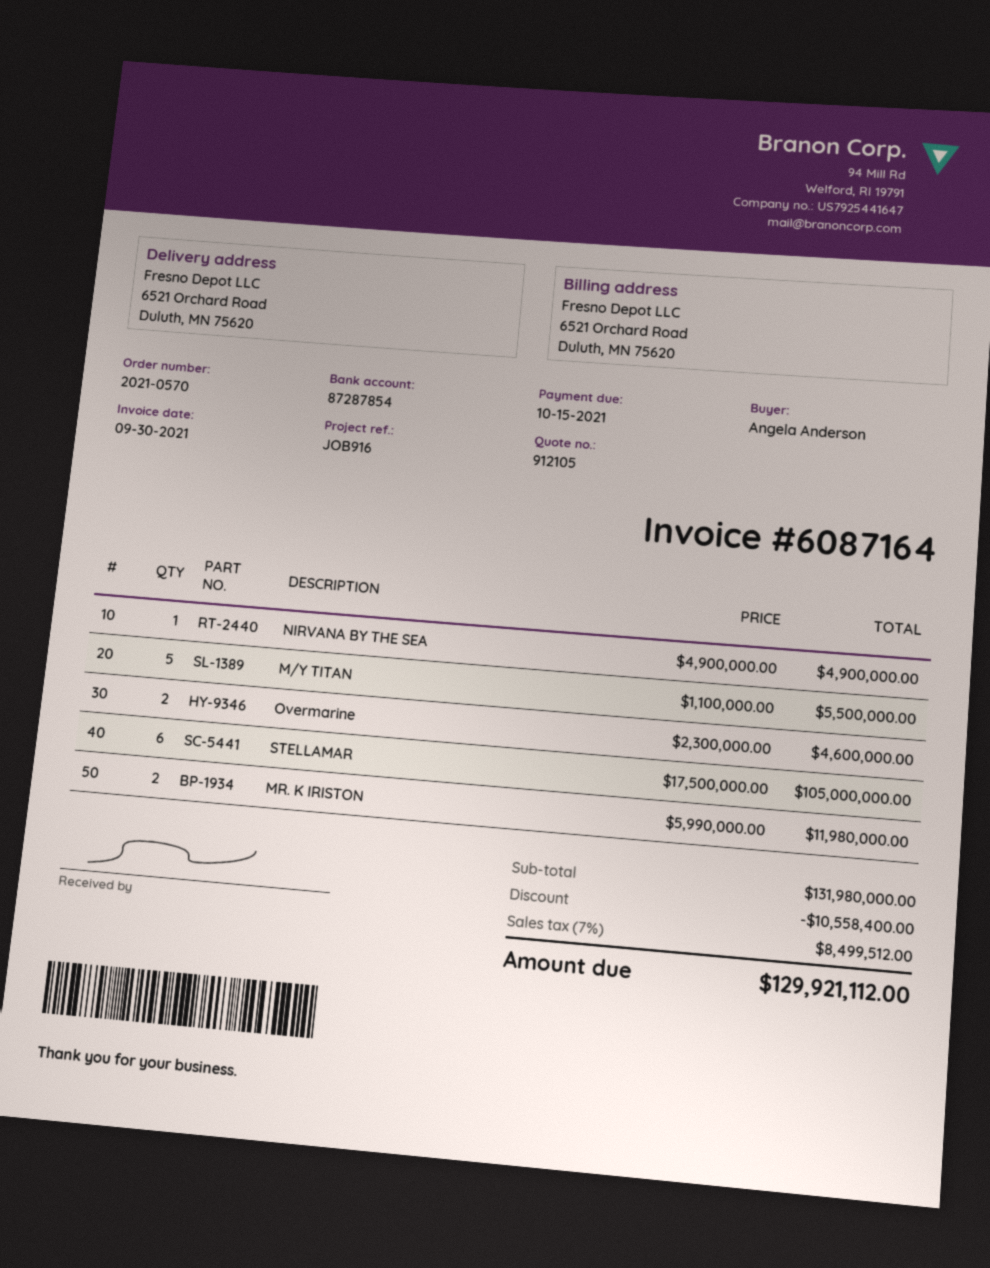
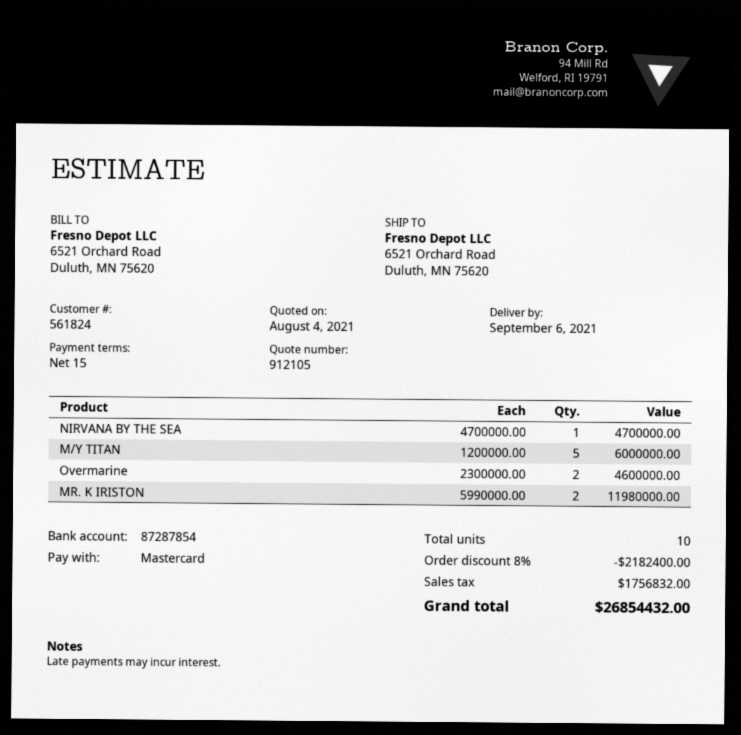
NIRVANA BY THE SEA: 1 x 4900000.00 = 4900000.00 -> 1 x 4700000.00 = 4700000.00
M/Y TITAN: 5 x 1100000.00 = 5500000.00 -> 5 x 1200000.00 = 6000000.00
STELLAMAR: 6 x 17500000.00 = 105000000.00 -> none
discount: 10558400.00 -> 2182400.00
tax: 8499512.00 -> 1756832.00
total: 129921112.00 -> 26854432.00

